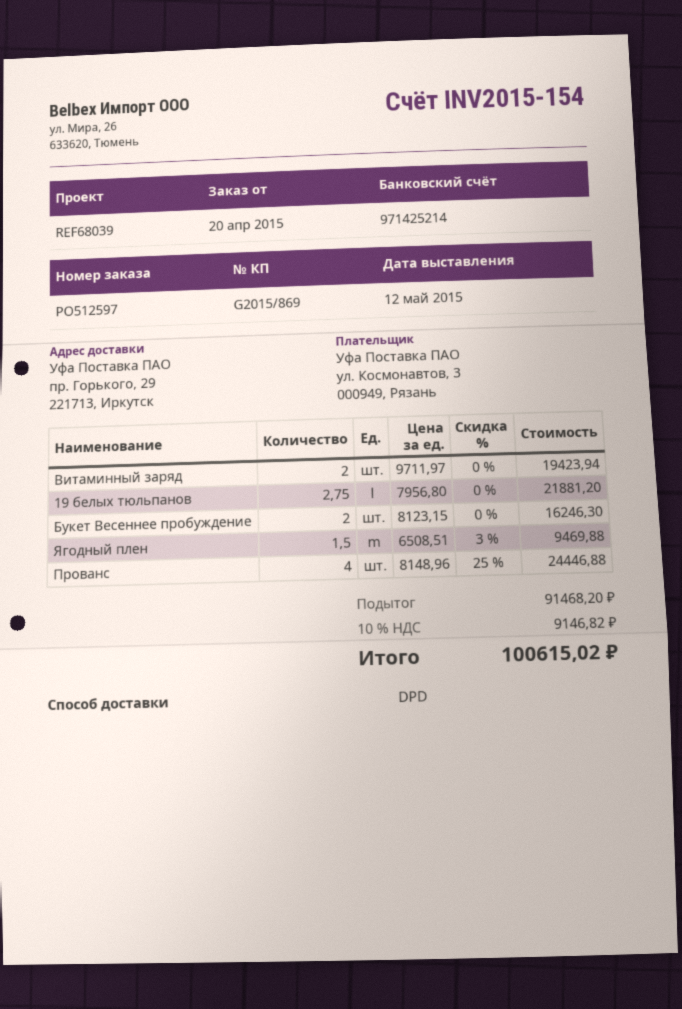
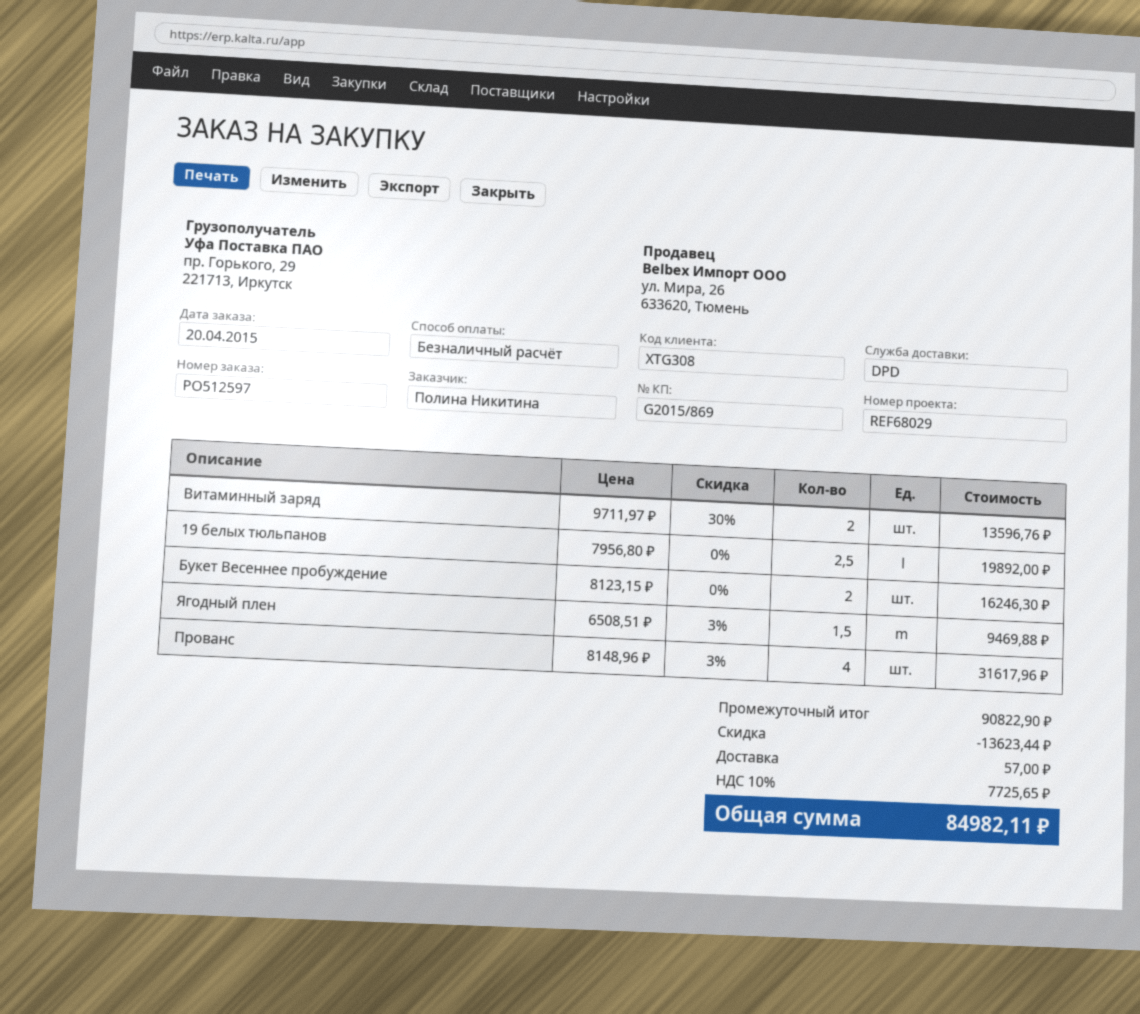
reference: REF68039 -> REF68029
Витаминный заряд: 2 x 9711.97 = 19423.94 -> 2 x 9711.97 - 30% = 13596.76
19 белых тюльпанов: 2.75 x 7956.80 = 21881.20 -> 2.5 x 7956.80 = 19892.00
Прованс: 4 x 8148.96 - 25% = 24446.88 -> 4 x 8148.96 - 3% = 31617.96
subtotal: 91468.20 -> 90822.90
discount: none -> 13623.44
shipping: none -> 57.00
tax: 10% = 9146.82 -> 10% = 7725.65
total: 100615.02 -> 84982.11

